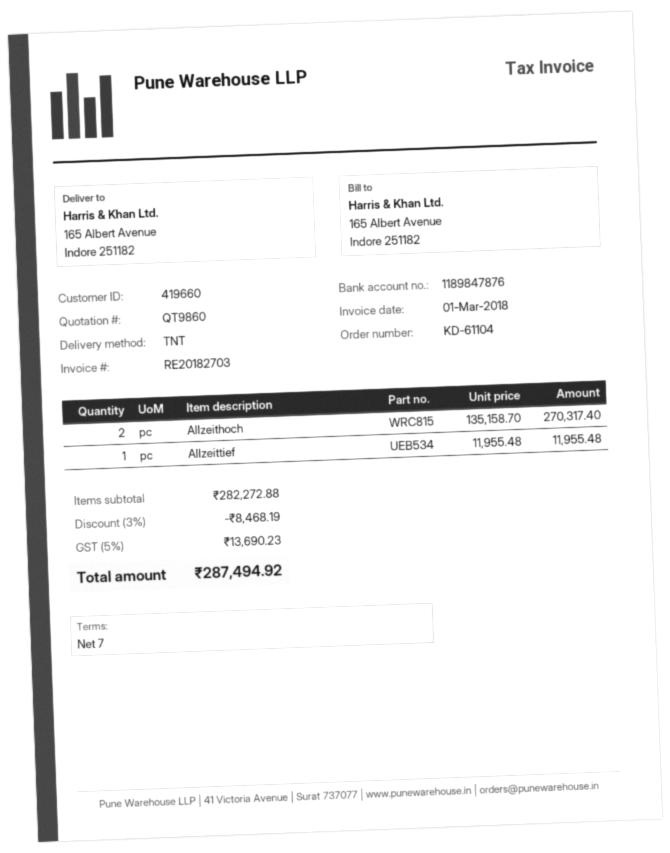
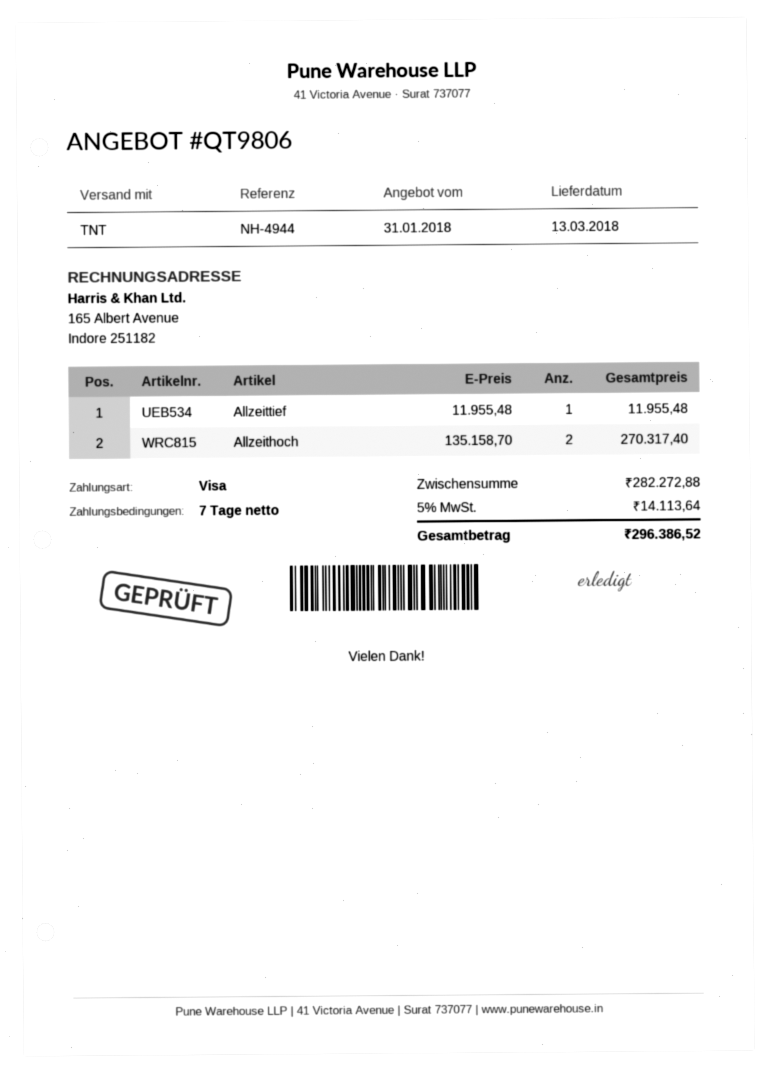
quote number: QT9860 -> QT9806
discount: 3% = 8468.19 -> none
tax: 5% = 13690.23 -> 5% = 14113.64
total: 287494.92 -> 296386.52

